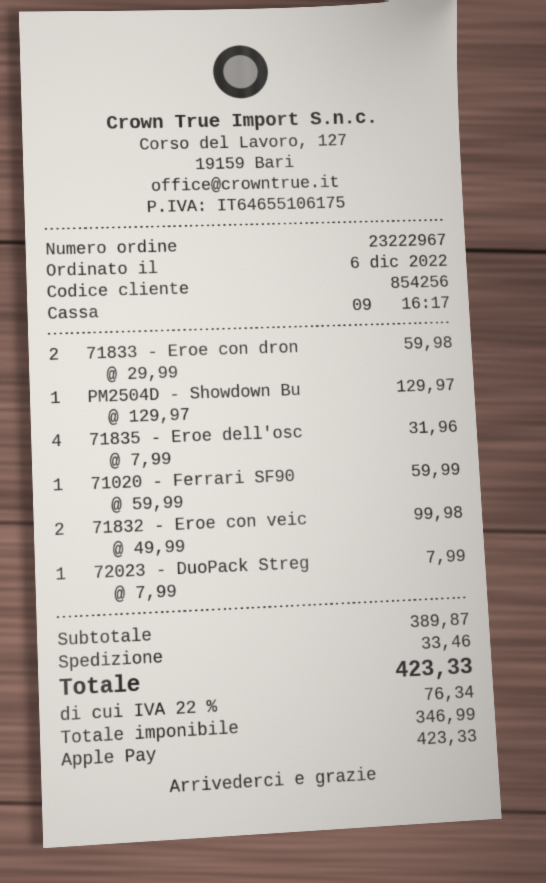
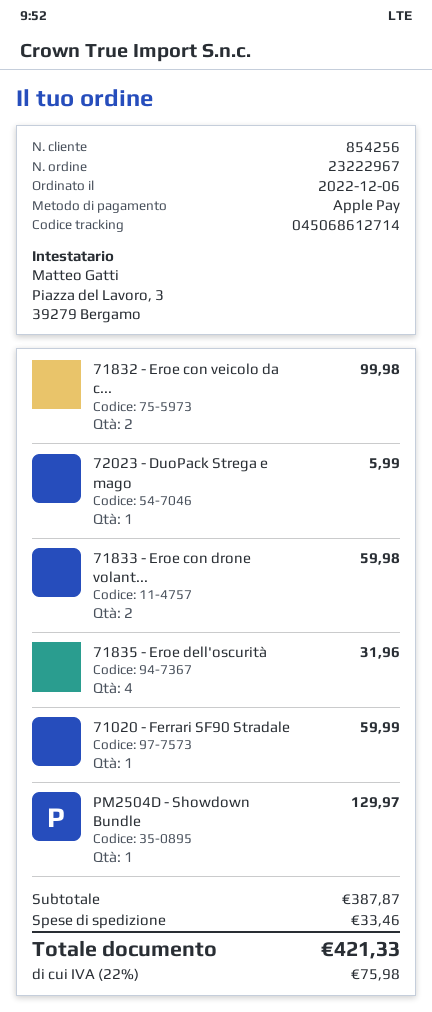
72023 - DuoPack Streg: 1 for 7.99 -> 1 for 5.99
subtotal: 389.87 -> 387.87
tax: 22% = 76.34 -> 22% = 75.98
total: 423.33 -> 421.33

